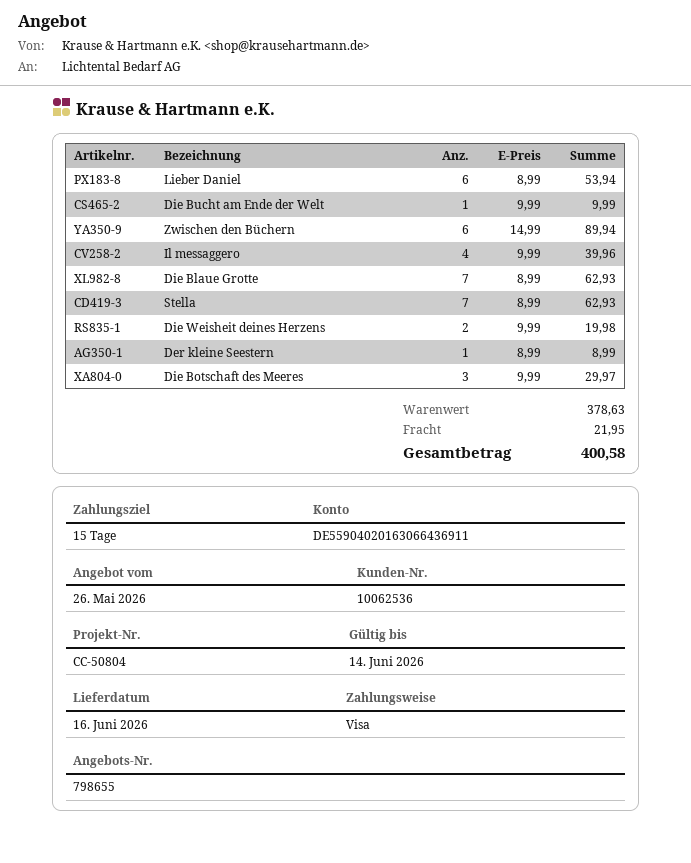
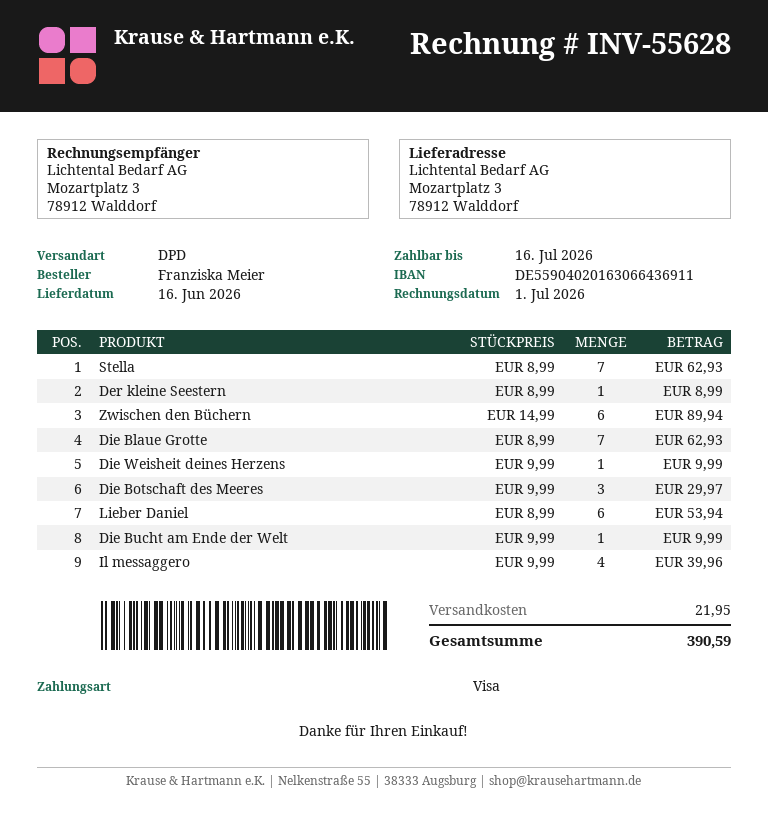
Die Weisheit deines Herzens: 2 x 9.99 = 19.98 -> 1 x 9.99 = 9.99
total: 400.58 -> 390.59

